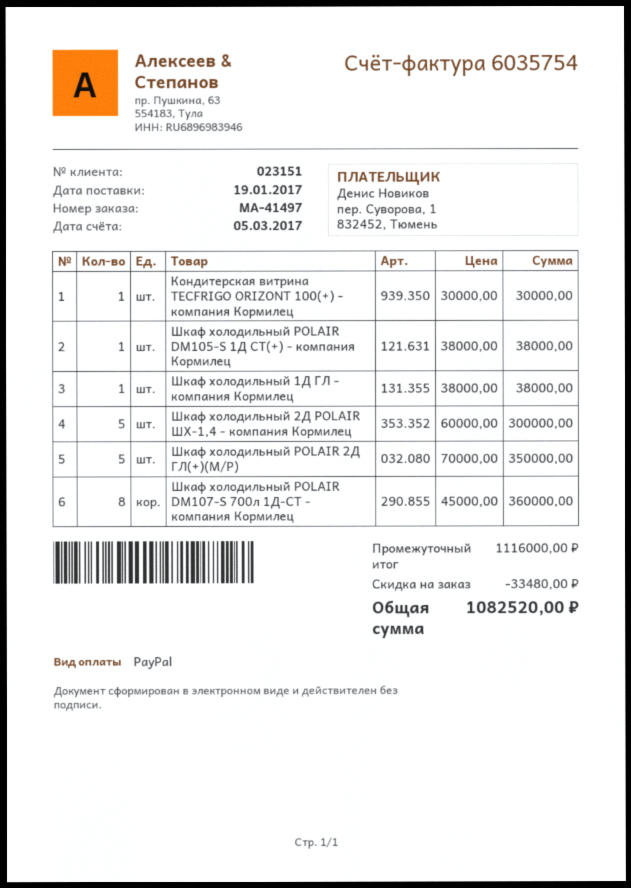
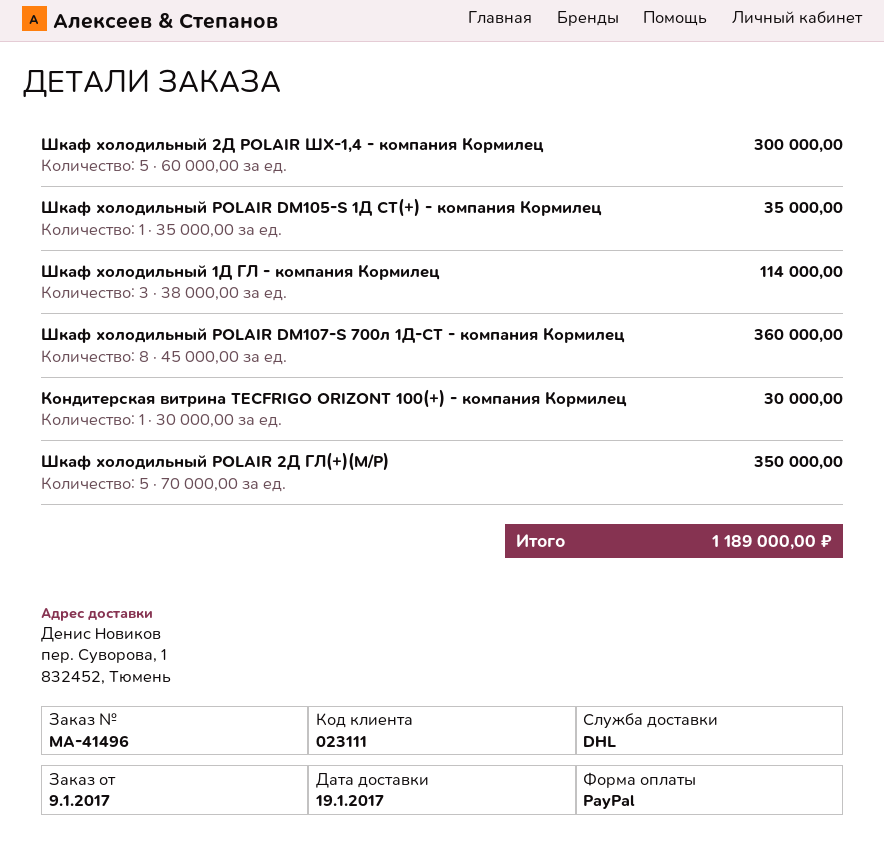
order number: MA-41497 -> MA-41496
customer number: 023151 -> 023111
Шкаф холодильный POLAIR DM105-S 1Д СТ(+) - компания Кормилец: 1 x 38000.00 = 38000.00 -> 1 x 35000.00 = 35000.00
Шкаф холодильный 1Д ГЛ - компания Кормилец: 1 x 38000.00 = 38000.00 -> 3 x 38000.00 = 114000.00
discount: 33480.00 -> none
total: 1082520.00 -> 1189000.00

